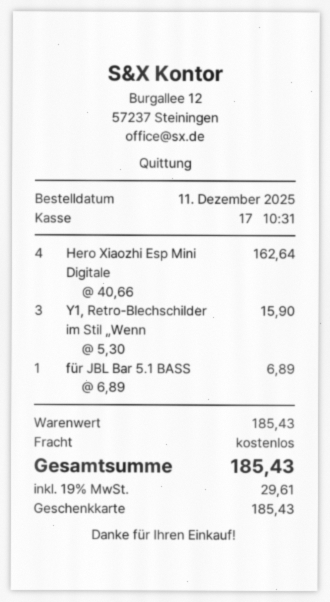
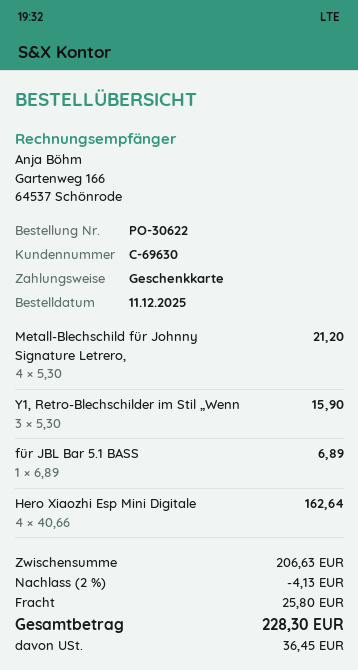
Metall-Blechschild für Johnny Signature Letrero,: none -> 4 x 5.30 = 21.20
subtotal: 185.43 -> 206.63
discount: none -> 2% = 4.13
shipping: 0.00 -> 25.80
tax: 29.61 -> 36.45
total: 185.43 -> 228.30

